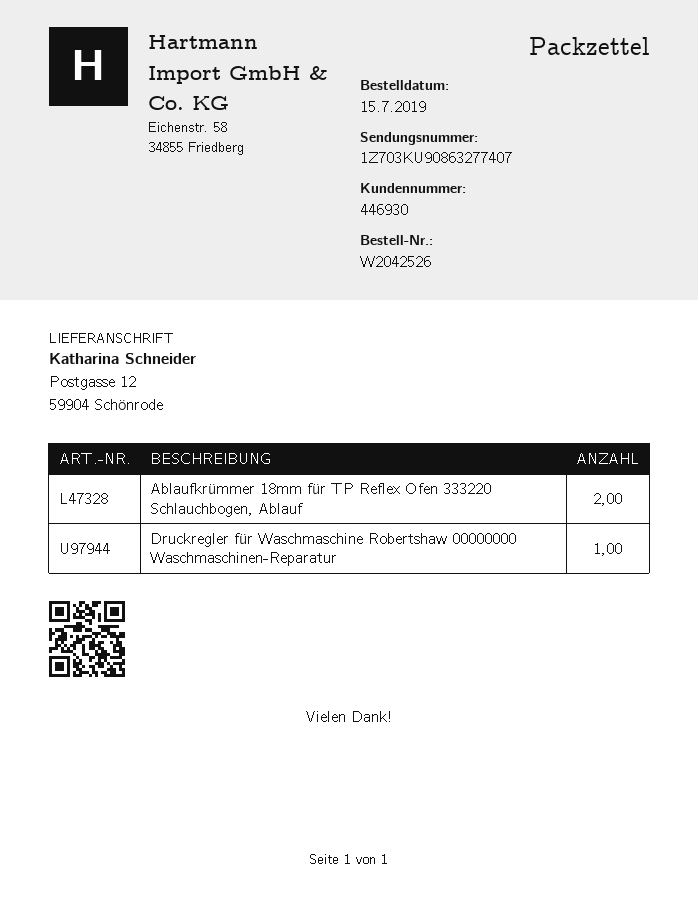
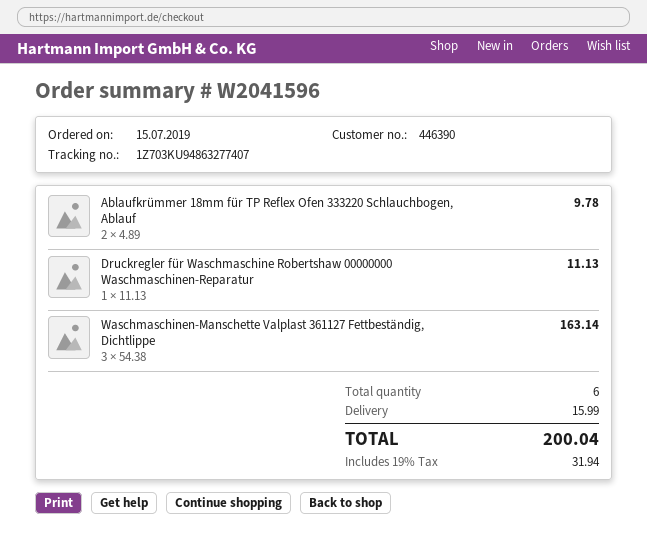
order number: W2042526 -> W2041596
customer number: 446930 -> 446390
tracking number: 1Z703KU90863277407 -> 1Z703KU94863277407
Waschmaschinen-Manschette Valplast 361127 Fettbeständig, Dichtlippe: none -> 3

